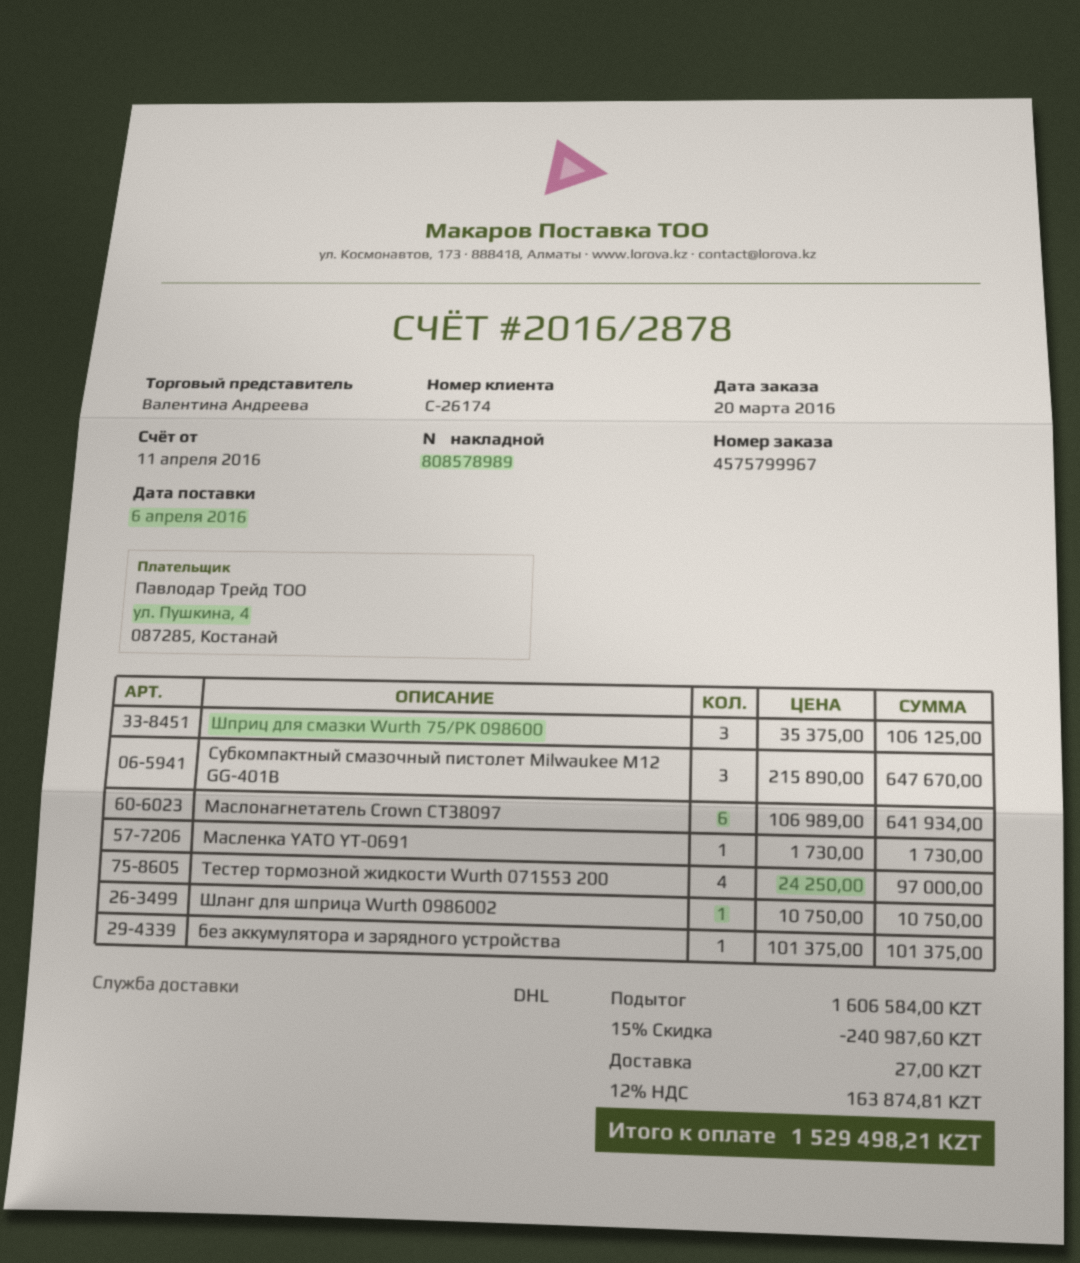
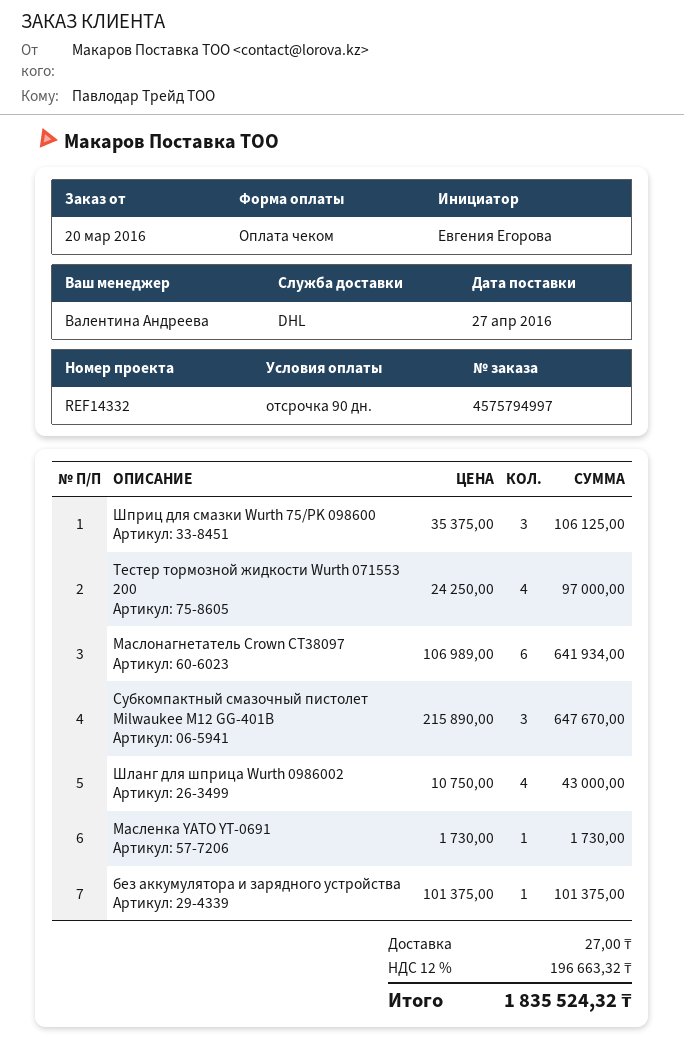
order number: 4575799967 -> 4575794997
delivery date: 2016-04-06 -> 2016-04-27
Шланг для шприца Wurth 0986002: 1 x 10750.00 = 10750.00 -> 4 x 10750.00 = 43000.00
discount: 15% = 240987.60 -> none
tax: 12% = 163874.81 -> 12% = 196663.32
total: 1529498.21 -> 1835524.32

